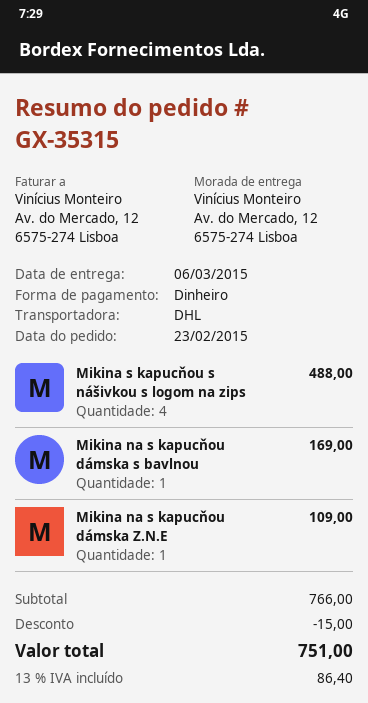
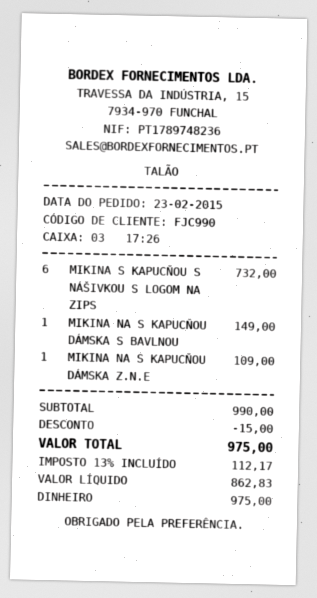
Mikina s kapucňou s nášivkou s logom na zips: 4 for 488.00 -> 6 for 732.00
Mikina na s kapucňou dámska s bavlnou: 1 for 169.00 -> 1 for 149.00
subtotal: 766.00 -> 990.00
tax: 13% = 86.40 -> 13% = 112.17
total: 751.00 -> 975.00

